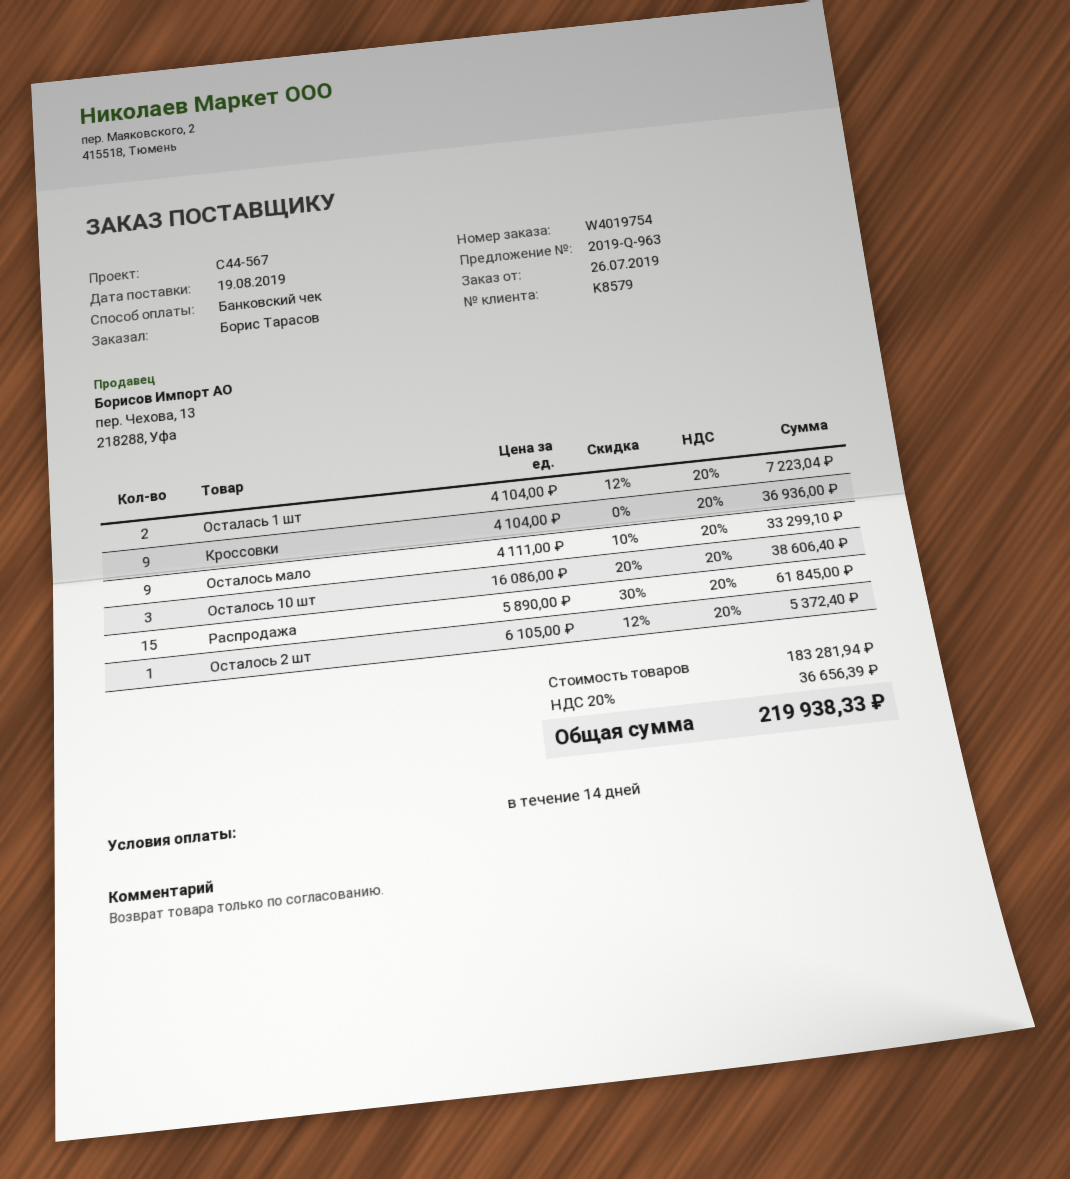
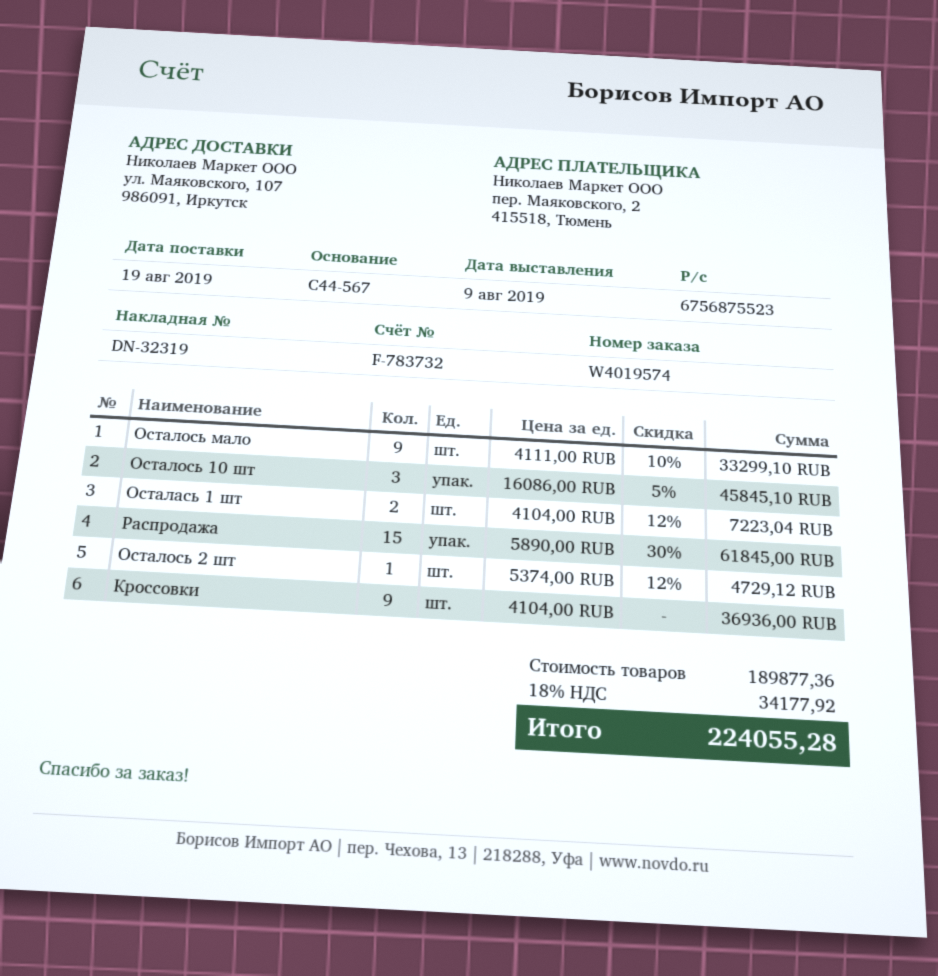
order number: W4019754 -> W4019574
Осталось 10 шт: 3 x 16086.00 - 20% = 38606.40 -> 3 x 16086.00 - 5% = 45845.10
Осталось 2 шт: 1 x 6105.00 - 12% = 5372.40 -> 1 x 5374.00 - 12% = 4729.12
subtotal: 183281.94 -> 189877.36
tax: 20% = 36656.39 -> 18% = 34177.92
total: 219938.33 -> 224055.28

